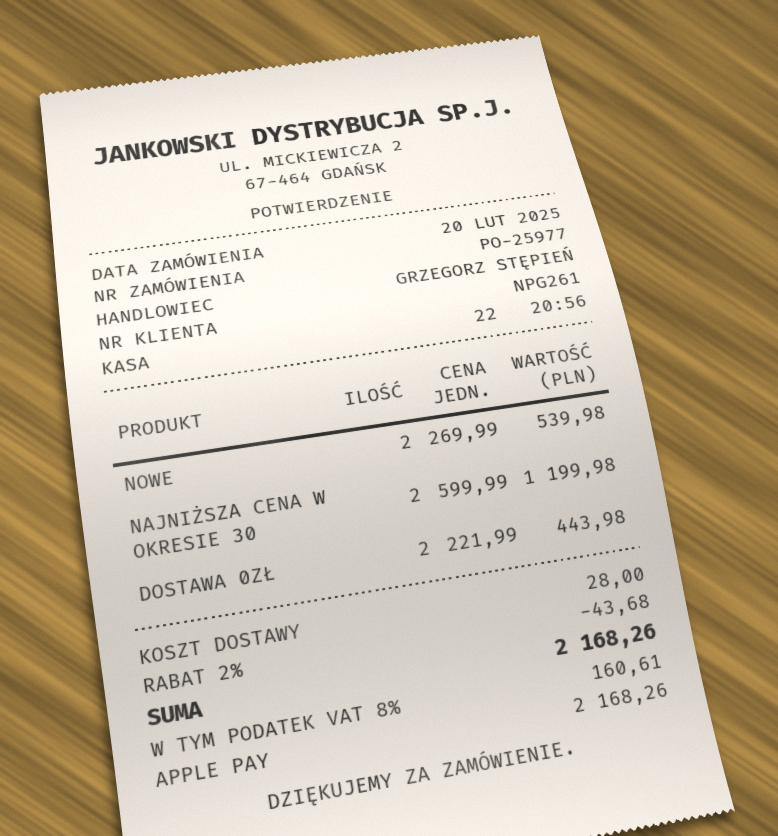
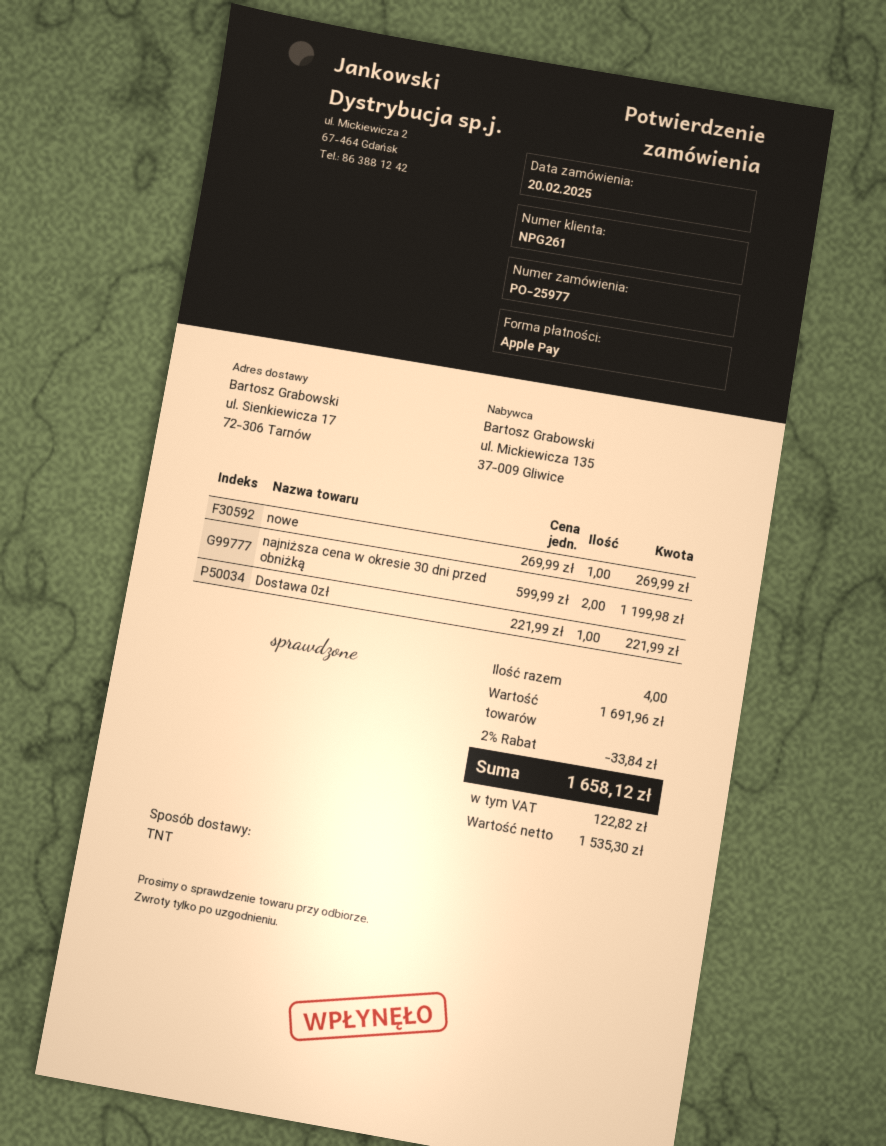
NOWE: 2 x 269.99 = 539.98 -> 1 x 269.99 = 269.99
DOSTAWA 0ZŁ: 2 x 221.99 = 443.98 -> 1 x 221.99 = 221.99
discount: 2% = 43.68 -> 2% = 33.84
shipping: 28.00 -> none
tax: 160.61 -> 122.82
total: 2168.26 -> 1658.12

